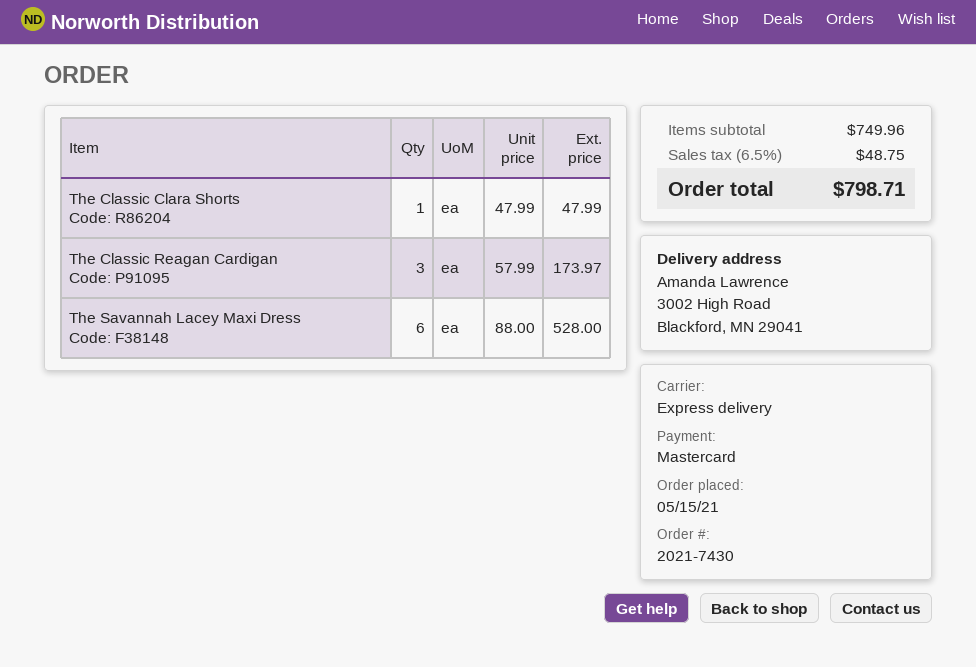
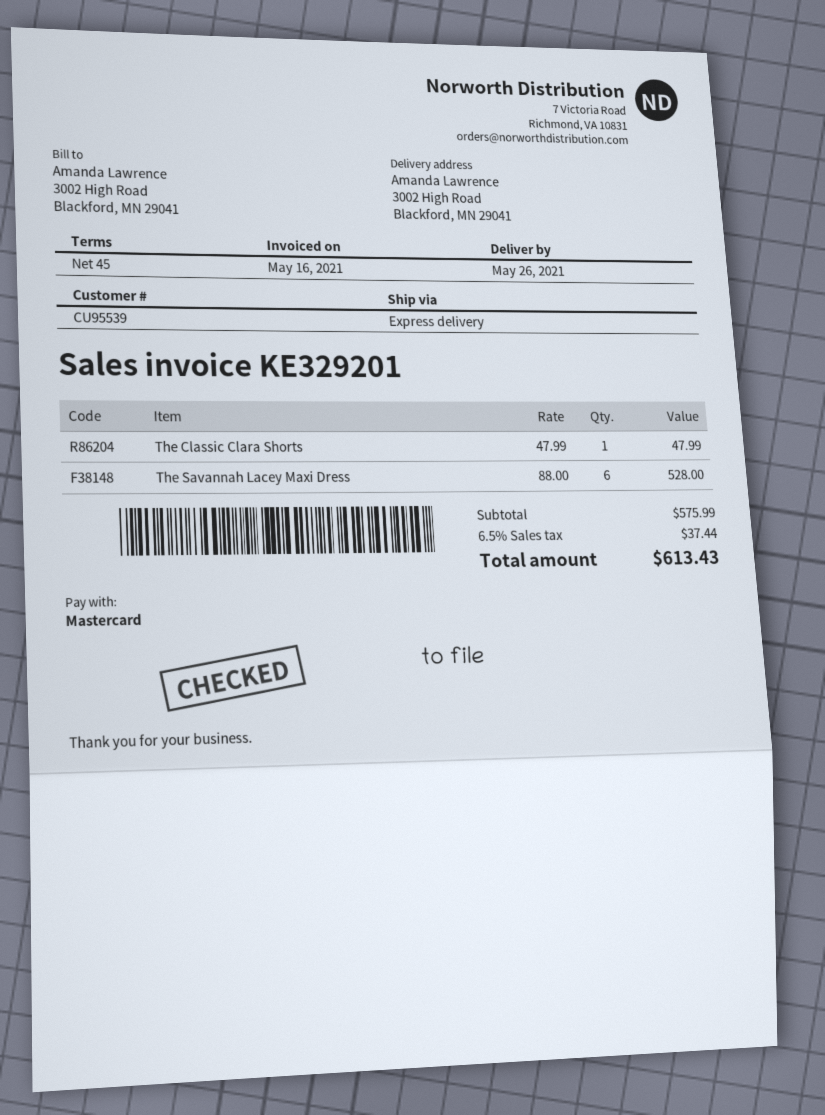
The Classic Reagan Cardigan: 3 x 57.99 = 173.97 -> none
subtotal: 749.96 -> 575.99
tax: 6.5% = 48.75 -> 6.5% = 37.44
total: 798.71 -> 613.43

